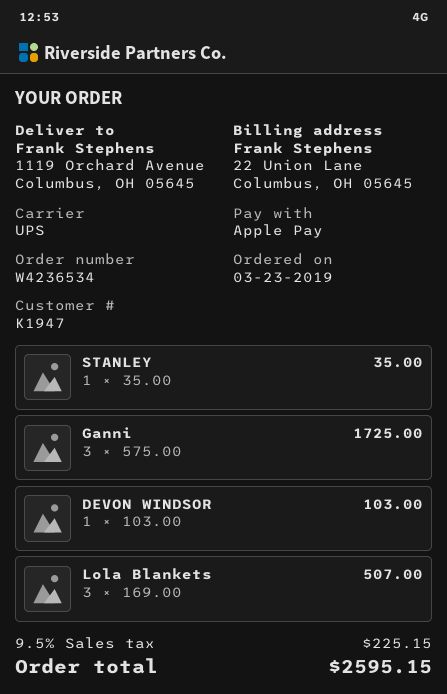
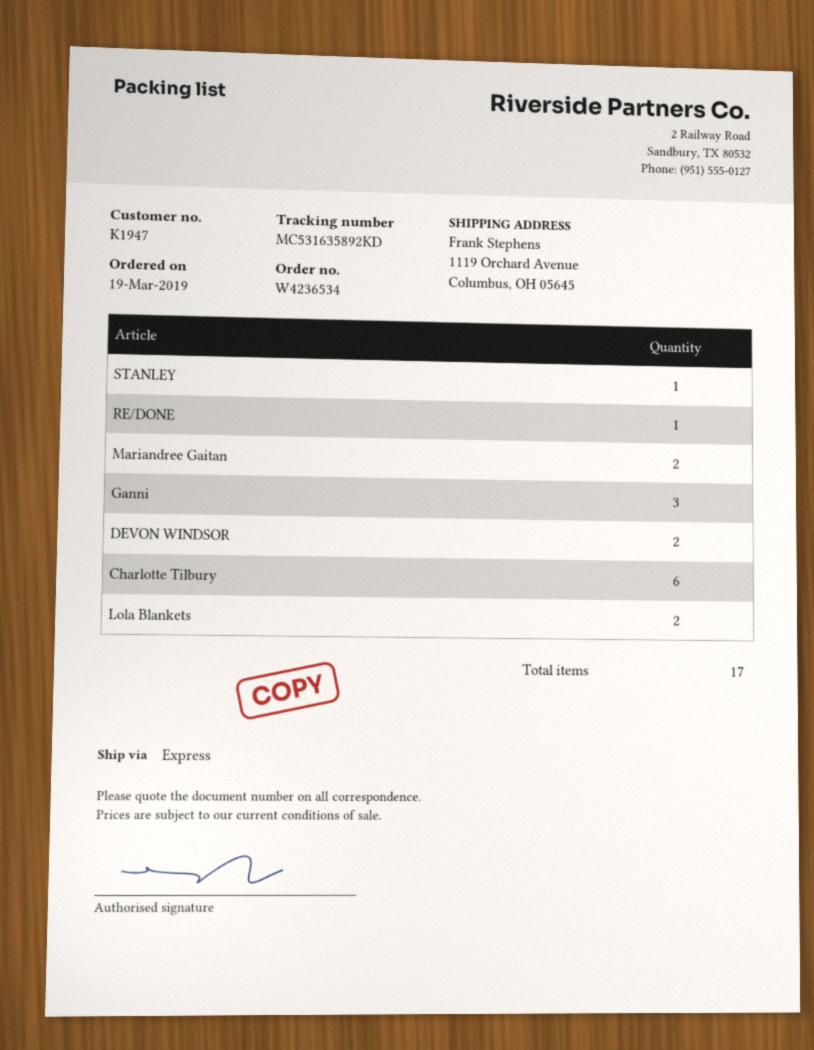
order date: 2019-03-23 -> 2019-03-19
shipping method: UPS -> express
DEVON WINDSOR: 1 -> 2
Lola Blankets: 3 -> 2
RE/DONE: none -> 1
Mariandree Gaitan: none -> 2
Charlotte Tilbury: none -> 6

